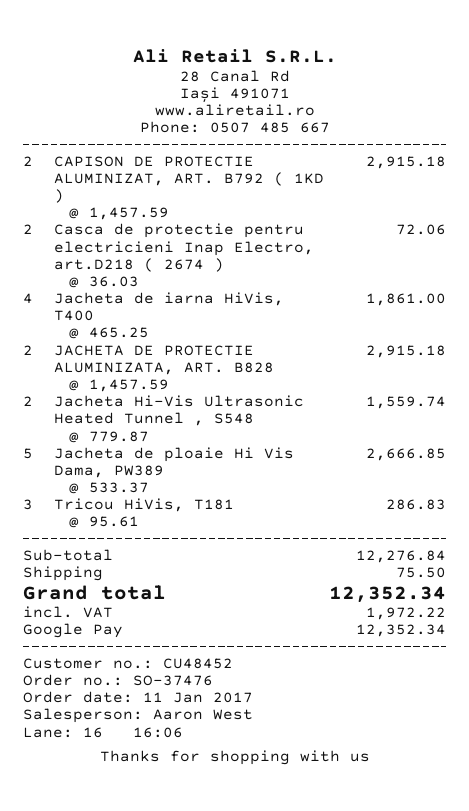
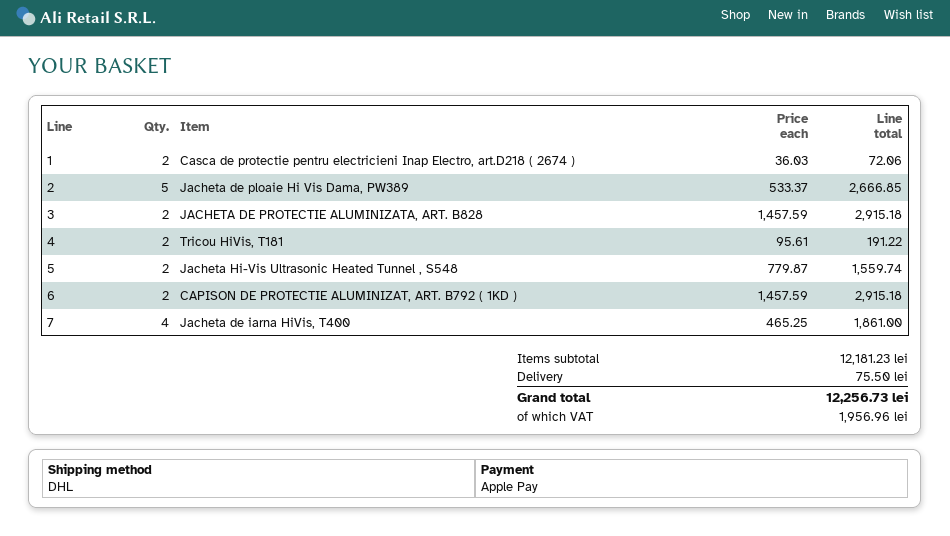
payment method: Google Pay -> Apple Pay
Tricou HiVis, T181: 3 x 95.61 = 286.83 -> 2 x 95.61 = 191.22
subtotal: 12276.84 -> 12181.23
tax: 1972.22 -> 1956.96
total: 12352.34 -> 12256.73

